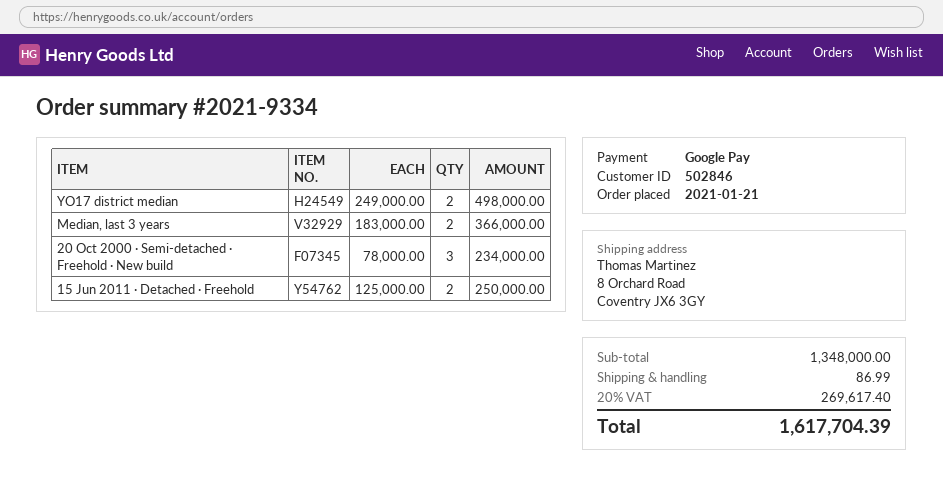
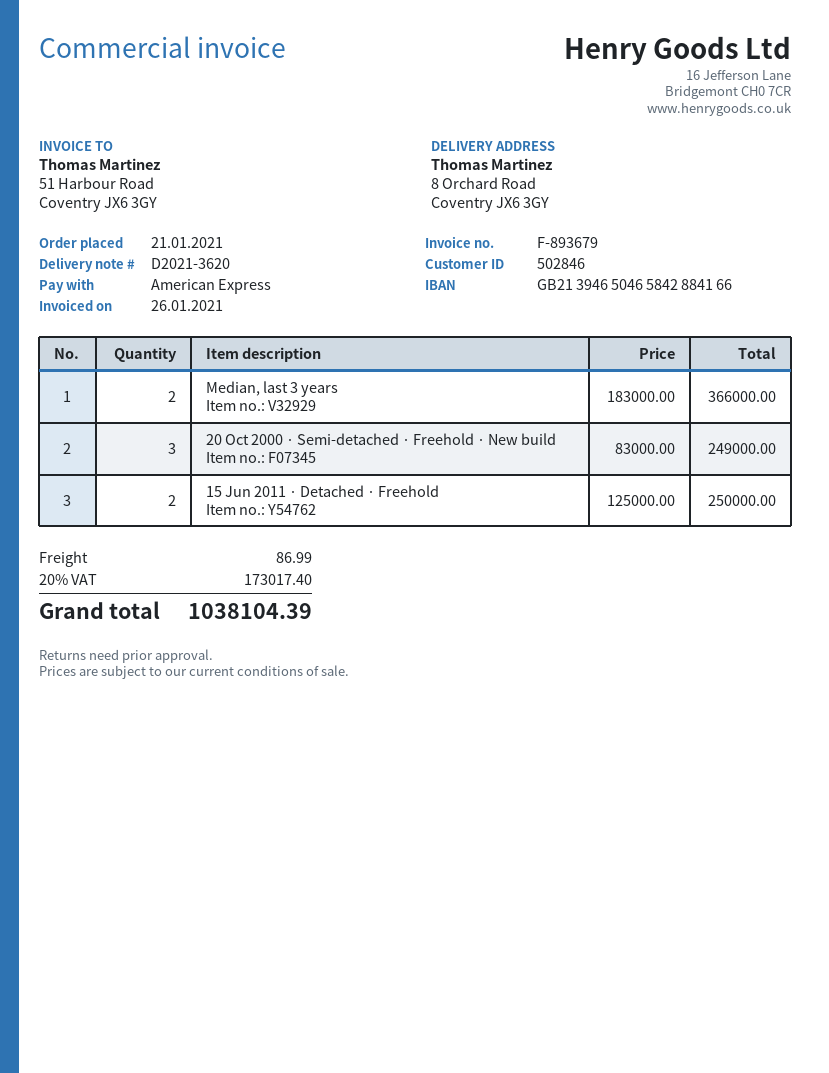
payment method: Google Pay -> American Express
YO17 district median: 2 x 249000.00 = 498000.00 -> none
20 Oct 2000 · Semi-detached · Freehold · New build: 3 x 78000.00 = 234000.00 -> 3 x 83000.00 = 249000.00
tax: 20% = 269617.40 -> 20% = 173017.40
total: 1617704.39 -> 1038104.39

